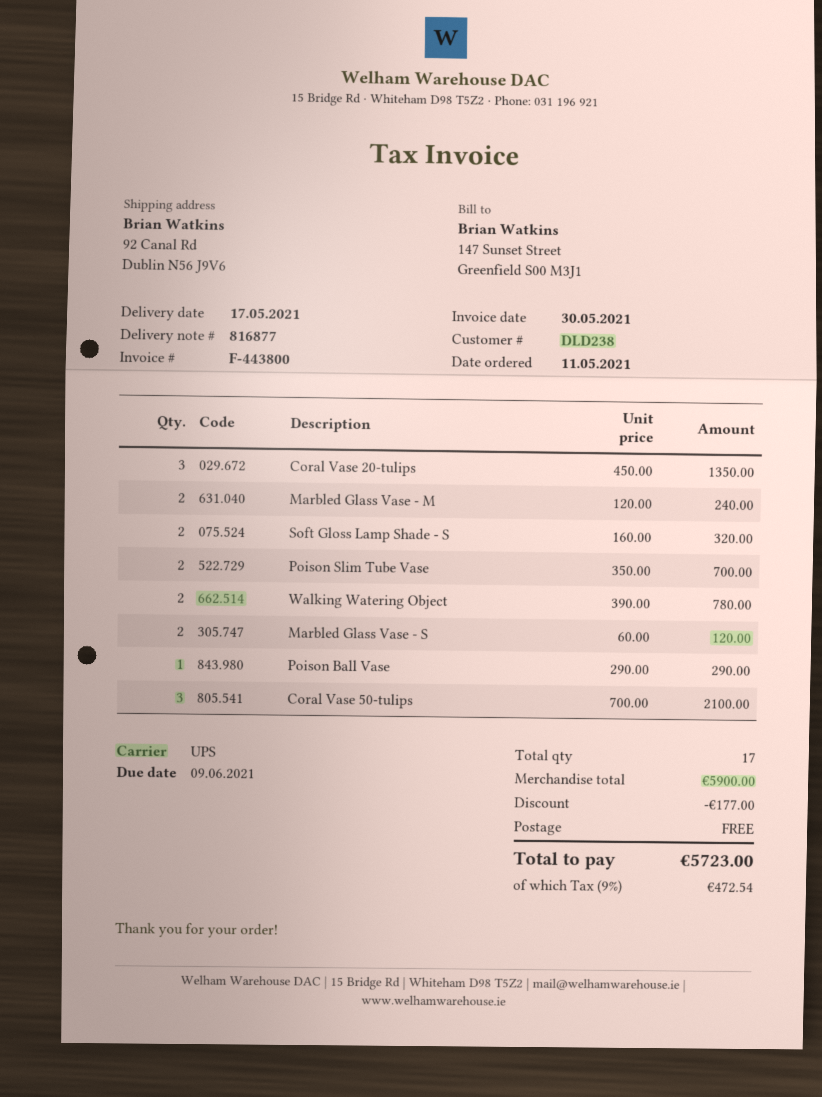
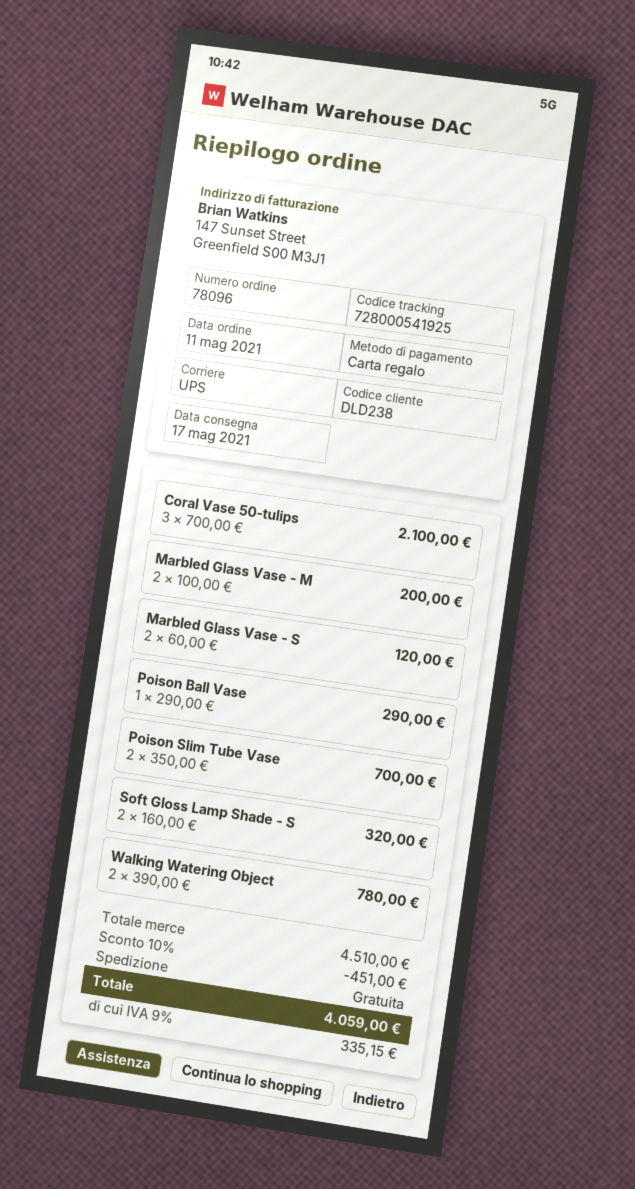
Coral Vase 20-tulips: 3 x 450.00 = 1350.00 -> none
Marbled Glass Vase - M: 2 x 120.00 = 240.00 -> 2 x 100.00 = 200.00
subtotal: 5900.00 -> 4510.00
discount: 177.00 -> 451.00
tax: 9% = 472.54 -> 9% = 335.15
total: 5723.00 -> 4059.00

